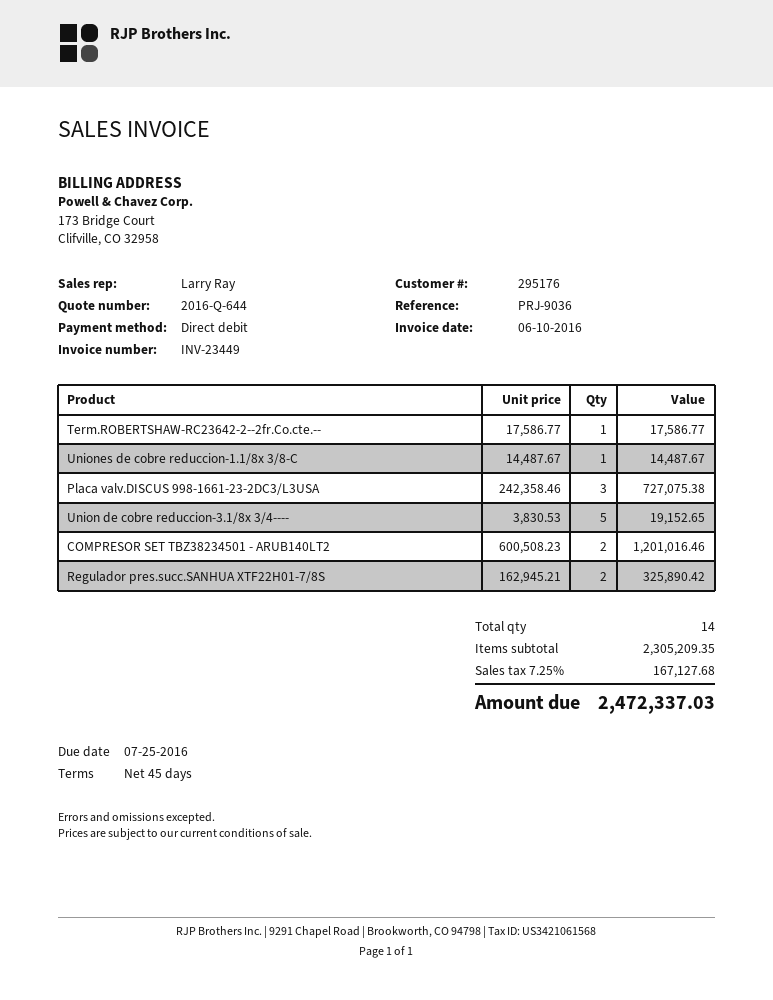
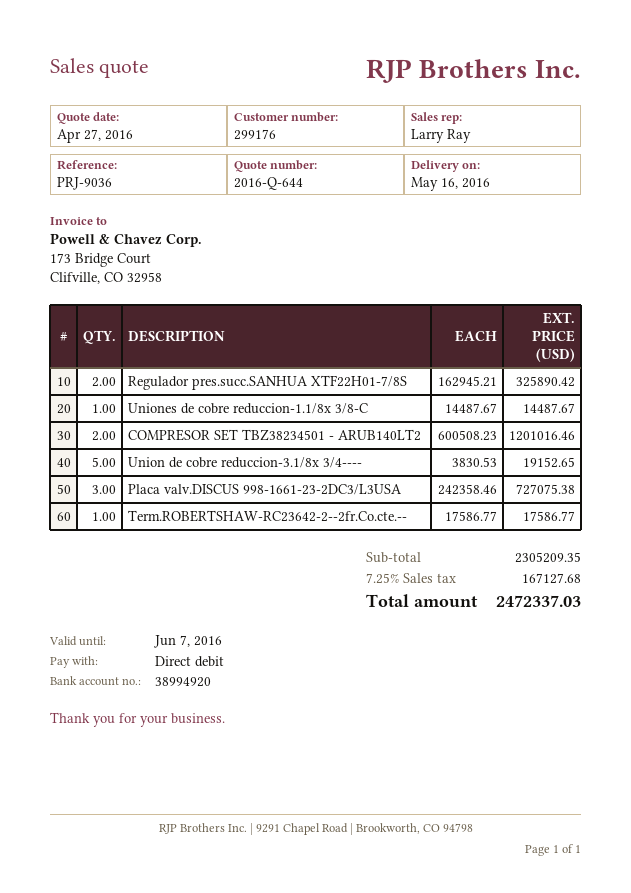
customer number: 295176 -> 299176

